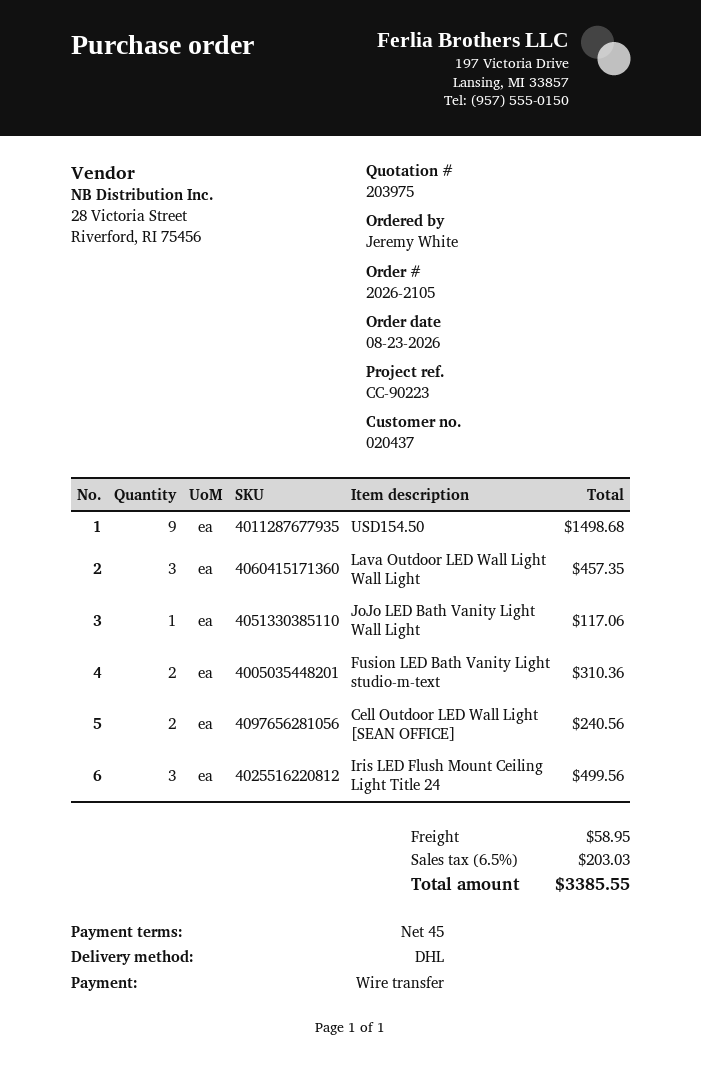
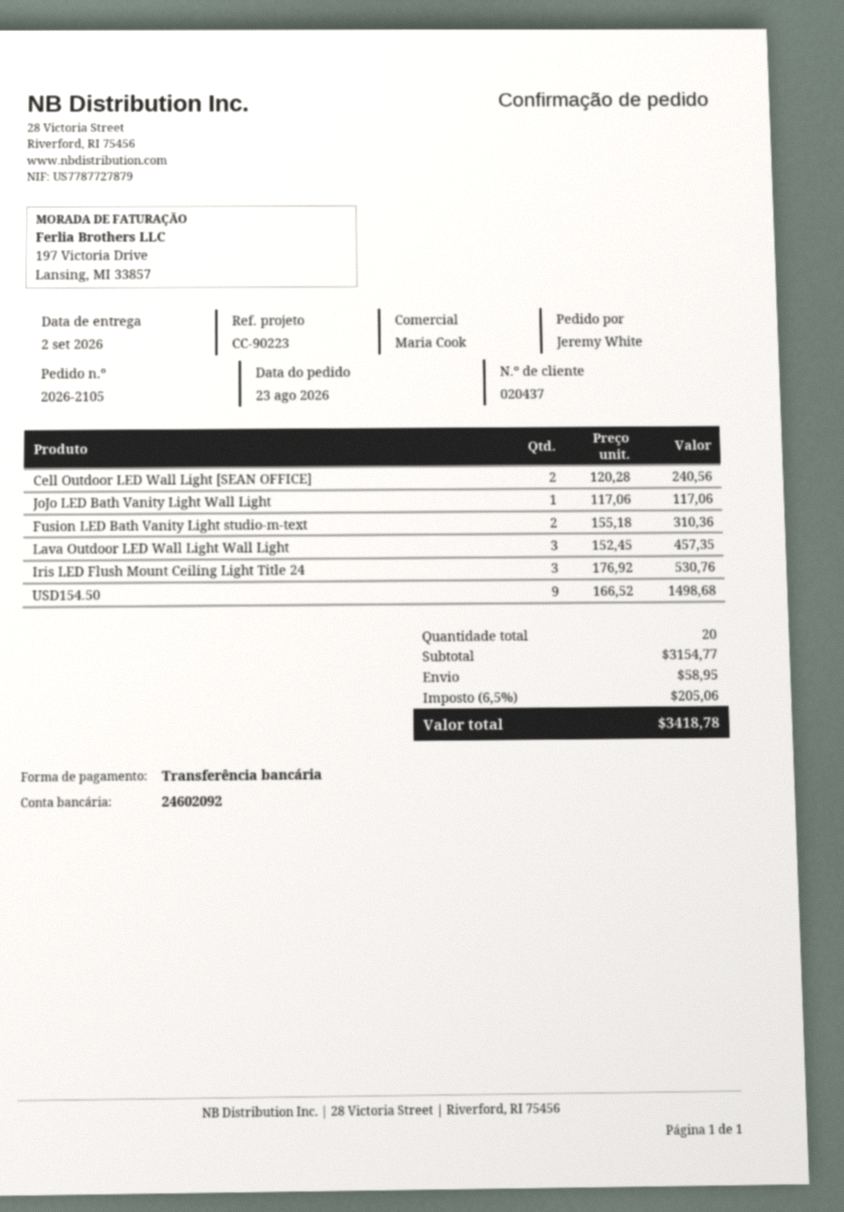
Iris LED Flush Mount Ceiling Light Title 24: 3 for 499.56 -> 3 for 530.76
tax: 6.5% = 203.03 -> 6.5% = 205.06
total: 3385.55 -> 3418.78

